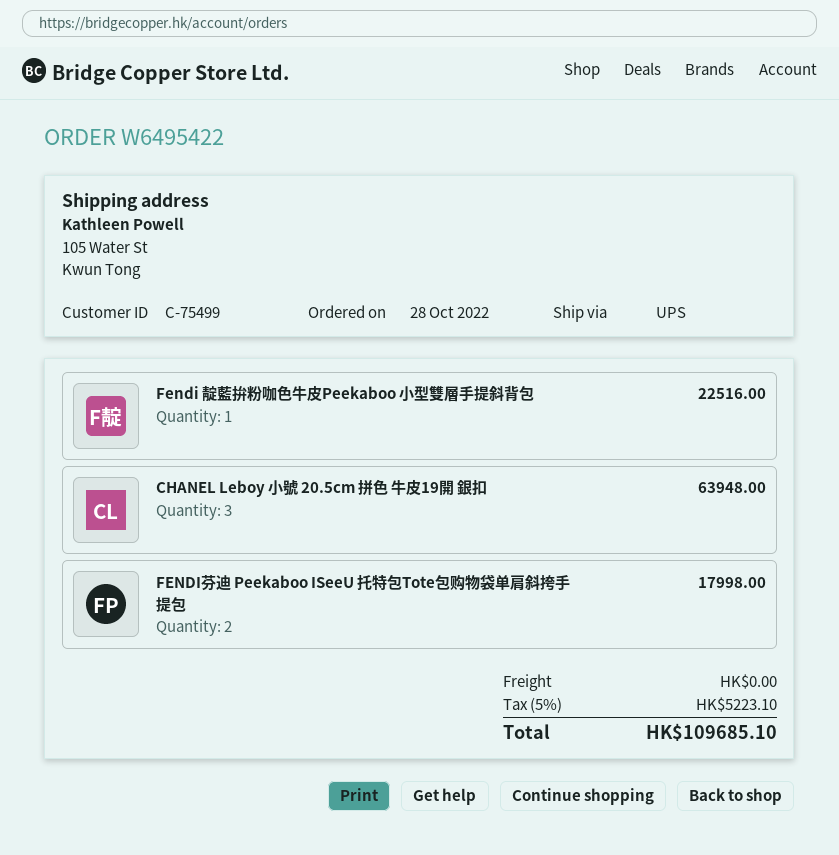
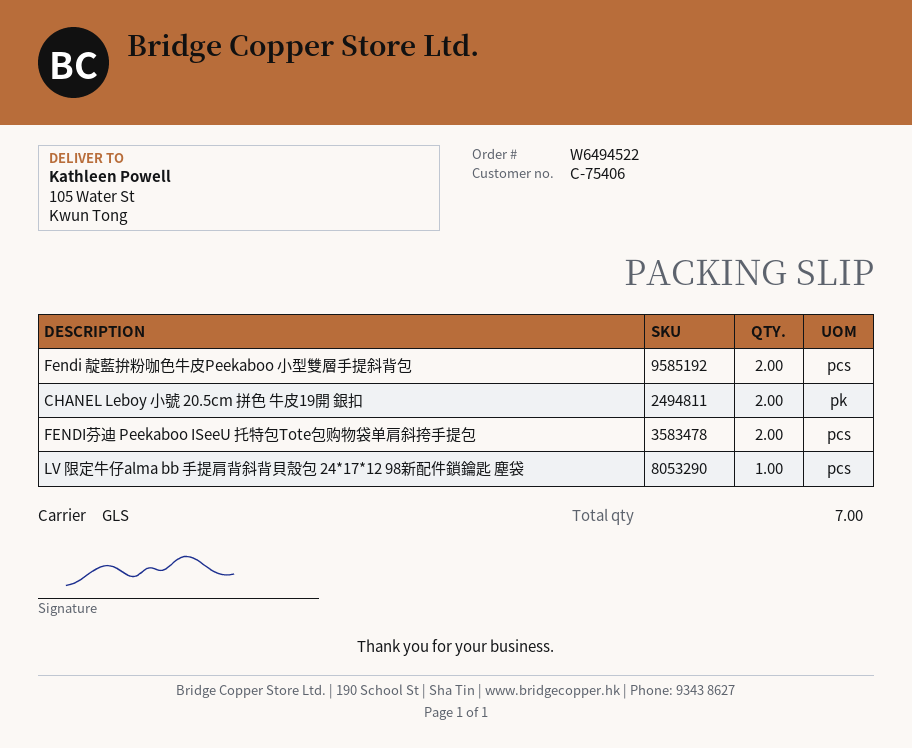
order number: W6495422 -> W6494522
customer number: C-75499 -> C-75406
shipping method: UPS -> GLS
Fendi 靛藍拚粉咖色牛皮Peekaboo 小型雙層手提斜背包: 1 -> 2
CHANEL Leboy 小號 20.5cm 拼色 牛皮19開 銀扣: 3 -> 2
LV 限定牛仔alma bb 手提肩背斜背貝殼包 24*17*12 98新配件鎖鑰匙 塵袋: none -> 1

